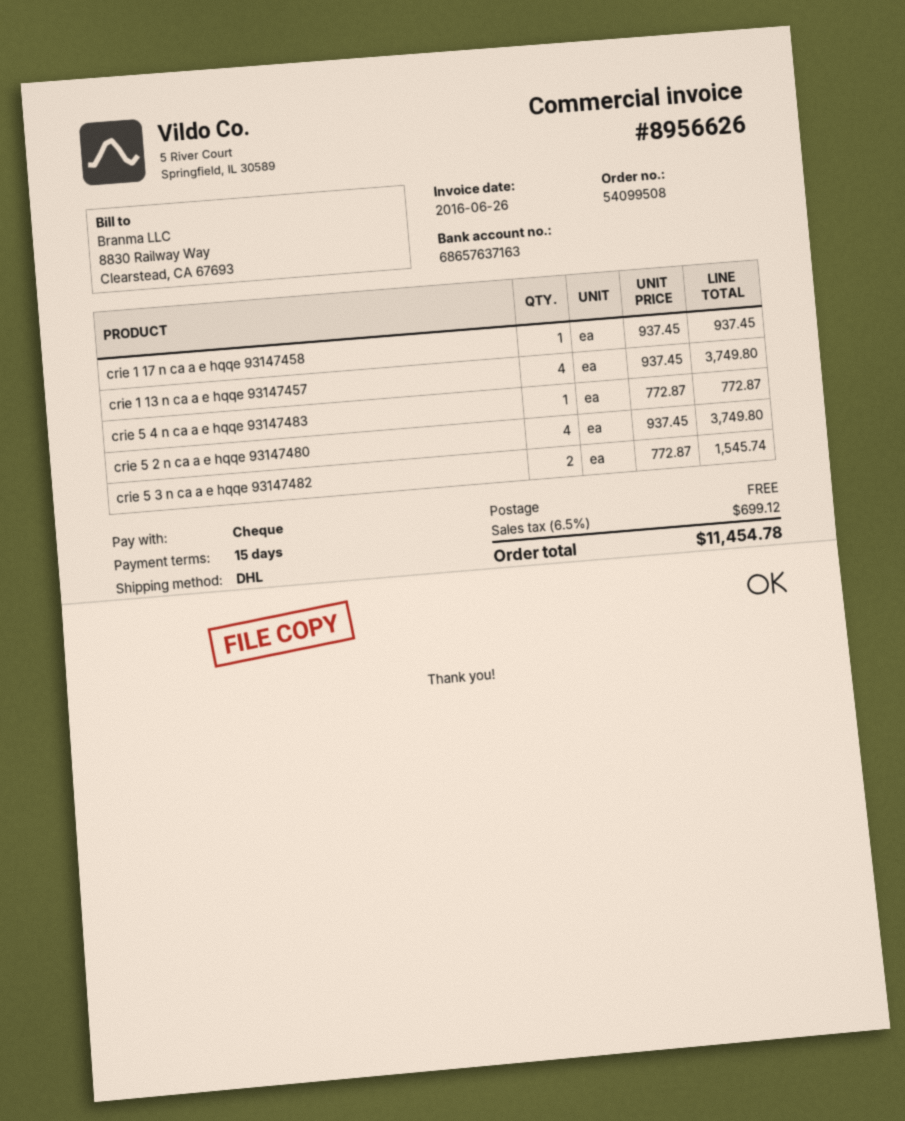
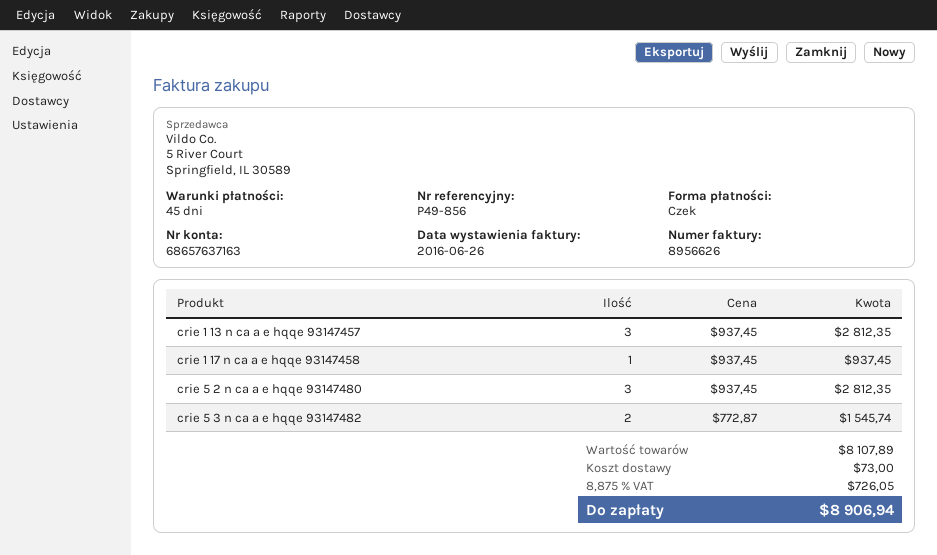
payment terms: 15 days -> 45 days
crie 1 13 n ca a e hqqe 93147457: 4 x 937.45 = 3749.80 -> 3 x 937.45 = 2812.35
crie 5 4 n ca a e hqqe 93147483: 1 x 772.87 = 772.87 -> none
crie 5 2 n ca a e hqqe 93147480: 4 x 937.45 = 3749.80 -> 3 x 937.45 = 2812.35
shipping: 0.00 -> 73.00
tax: 6.5% = 699.12 -> 8.875% = 726.05
total: 11454.78 -> 8906.94

